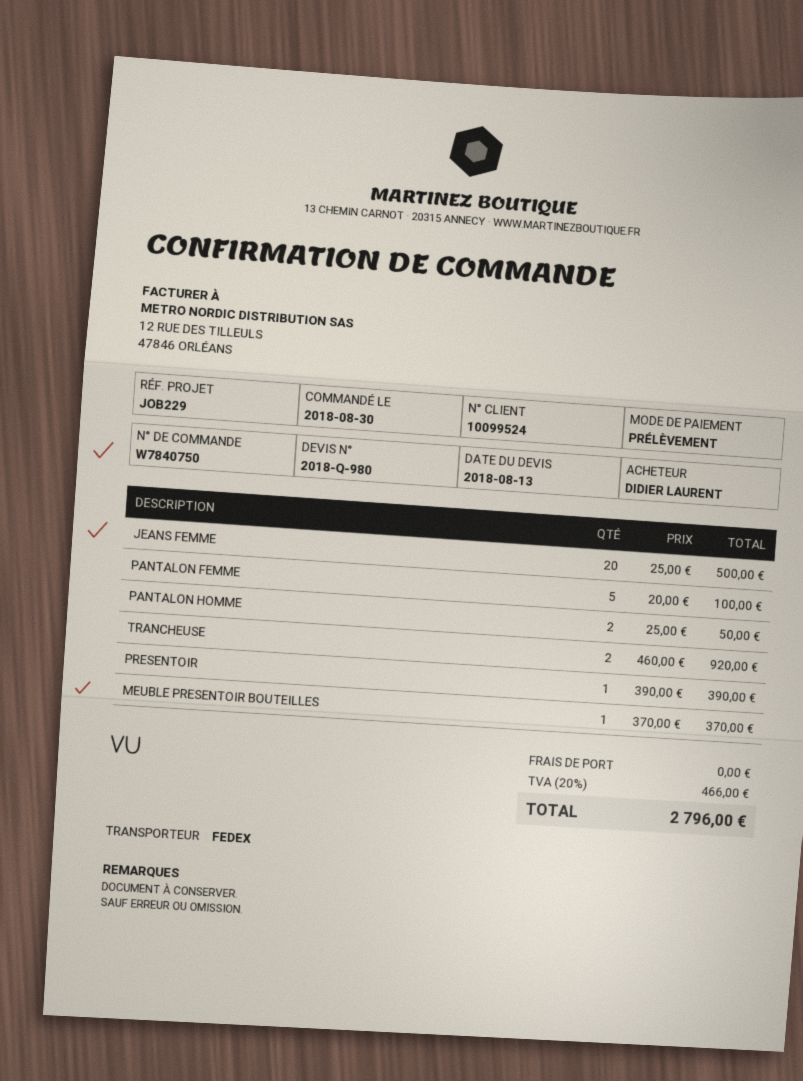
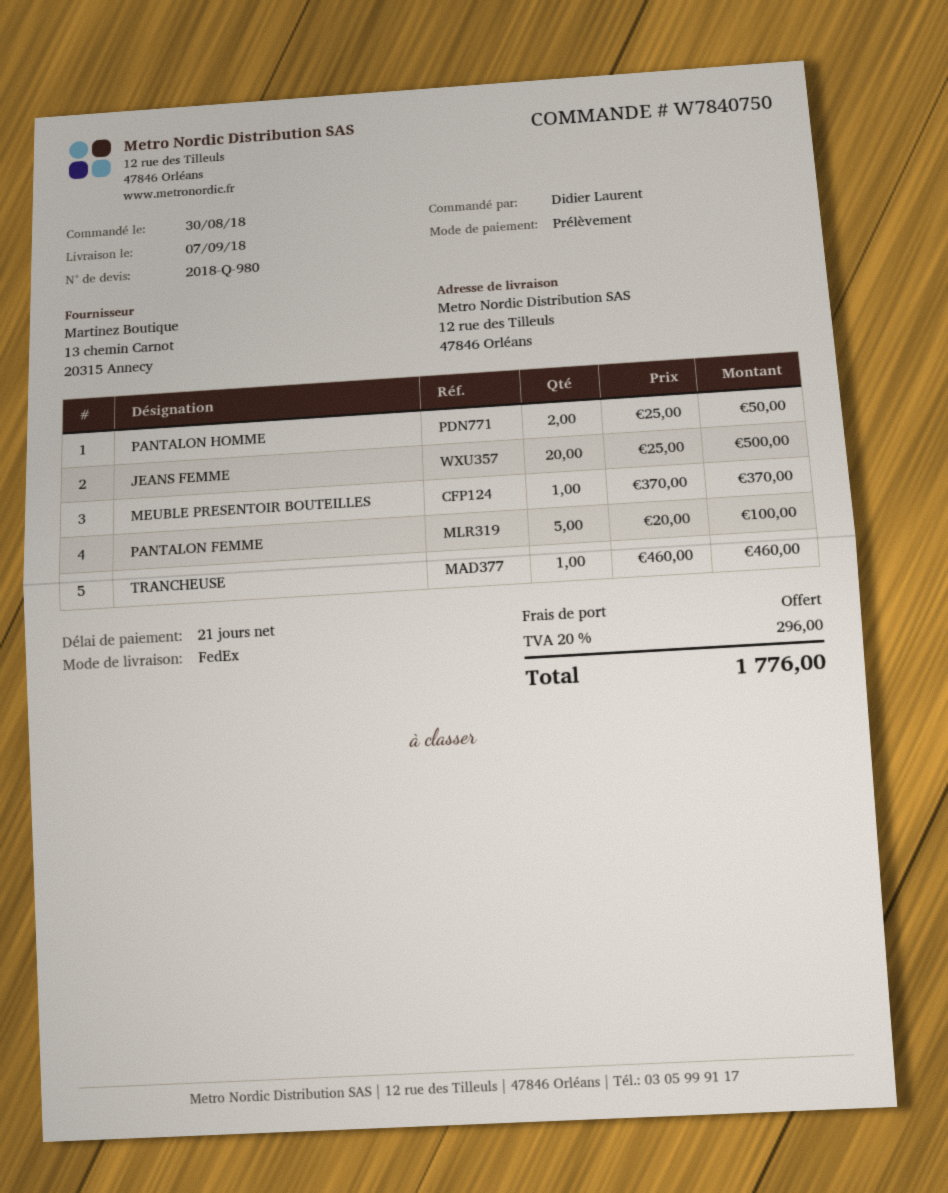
TRANCHEUSE: 2 x 460.00 = 920.00 -> 1 x 460.00 = 460.00
PRESENTOIR: 1 x 390.00 = 390.00 -> none
tax: 20% = 466.00 -> 20% = 296.00
total: 2796.00 -> 1776.00

